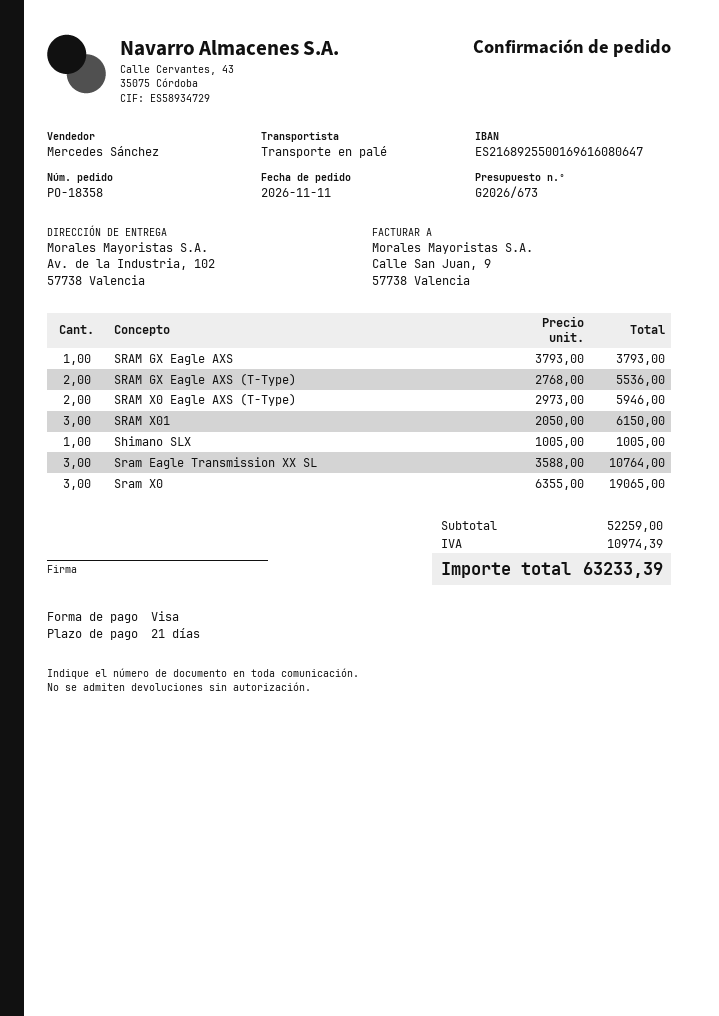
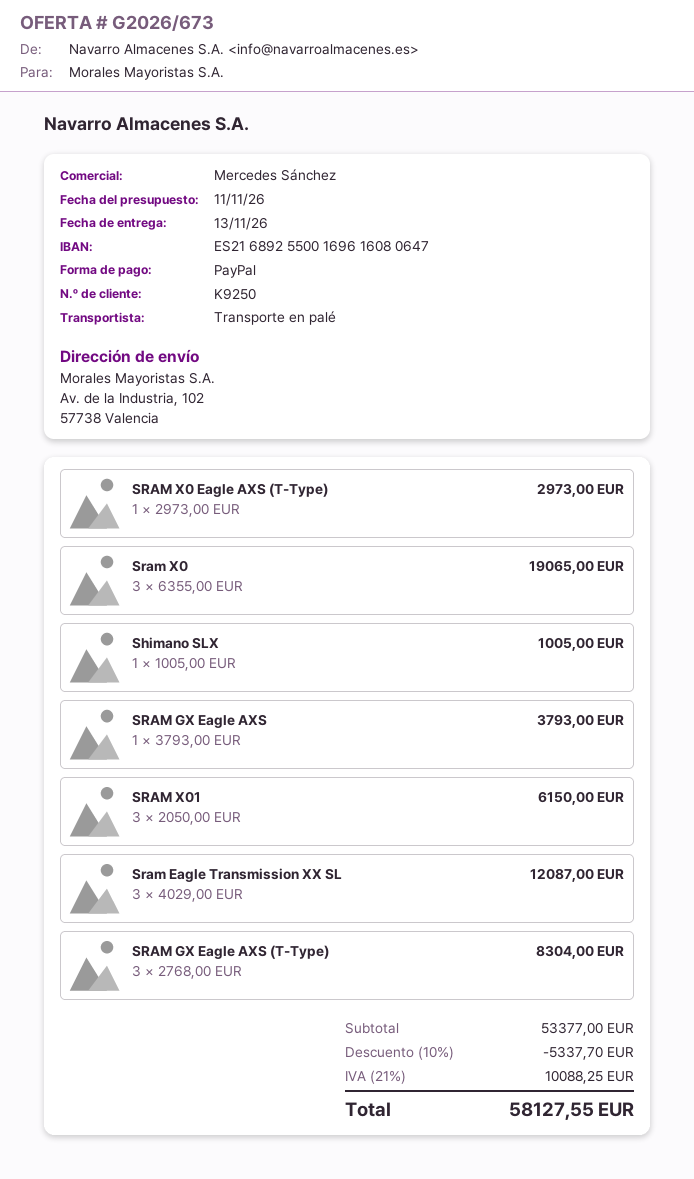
payment method: Visa -> PayPal
SRAM GX Eagle AXS (T-Type): 2 x 2768.00 = 5536.00 -> 3 x 2768.00 = 8304.00
SRAM X0 Eagle AXS (T-Type): 2 x 2973.00 = 5946.00 -> 1 x 2973.00 = 2973.00
Sram Eagle Transmission XX SL: 3 x 3588.00 = 10764.00 -> 3 x 4029.00 = 12087.00
subtotal: 52259.00 -> 53377.00
discount: none -> 10% = 5337.70
tax: 10974.39 -> 10088.25
total: 63233.39 -> 58127.55

